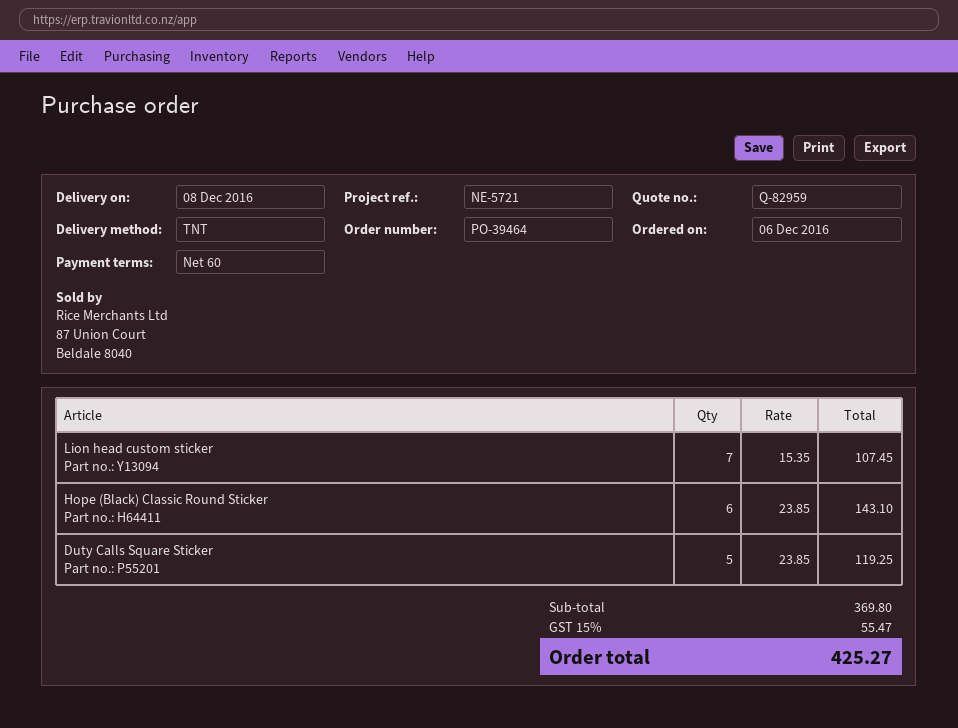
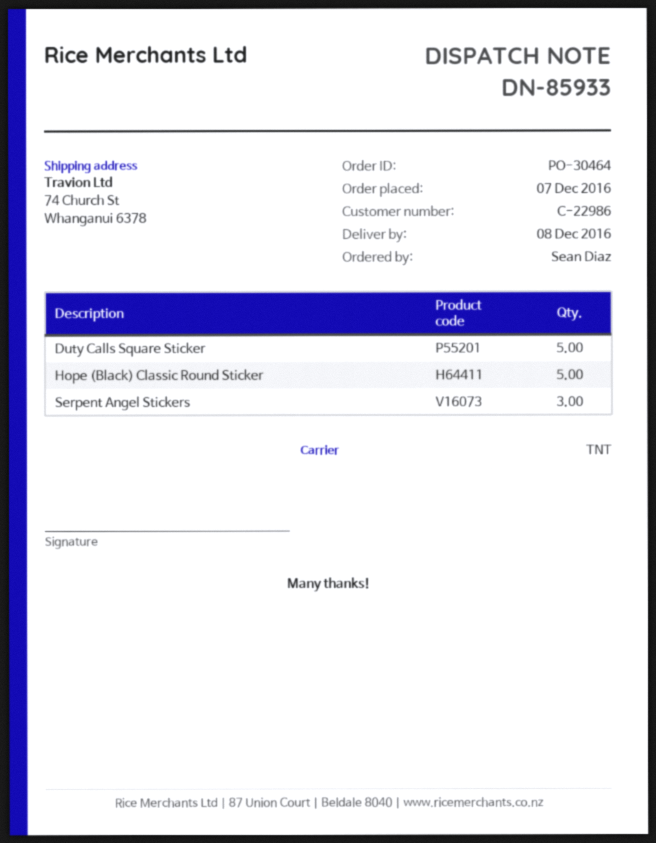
order number: PO-39464 -> PO-30464
order date: 2016-12-06 -> 2016-12-07
Lion head custom sticker: 7 -> none
Hope (Black) Classic Round Sticker: 6 -> 5
Serpent Angel Stickers: none -> 3

